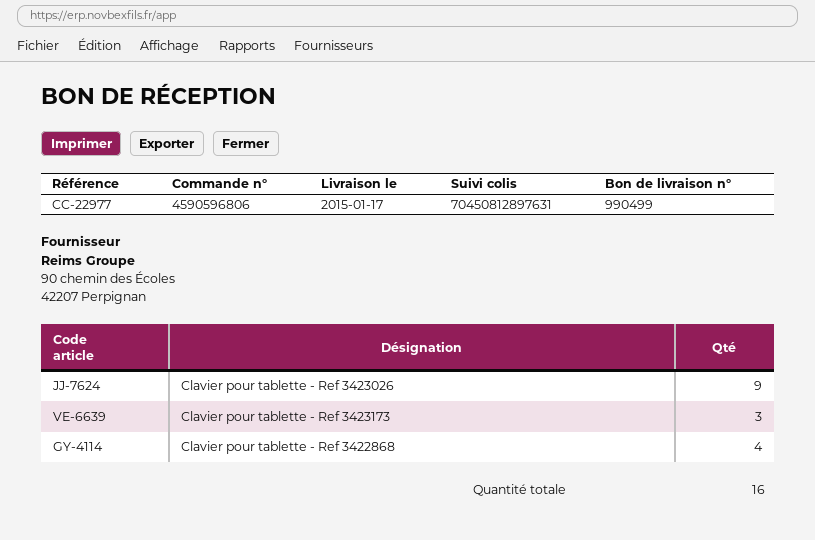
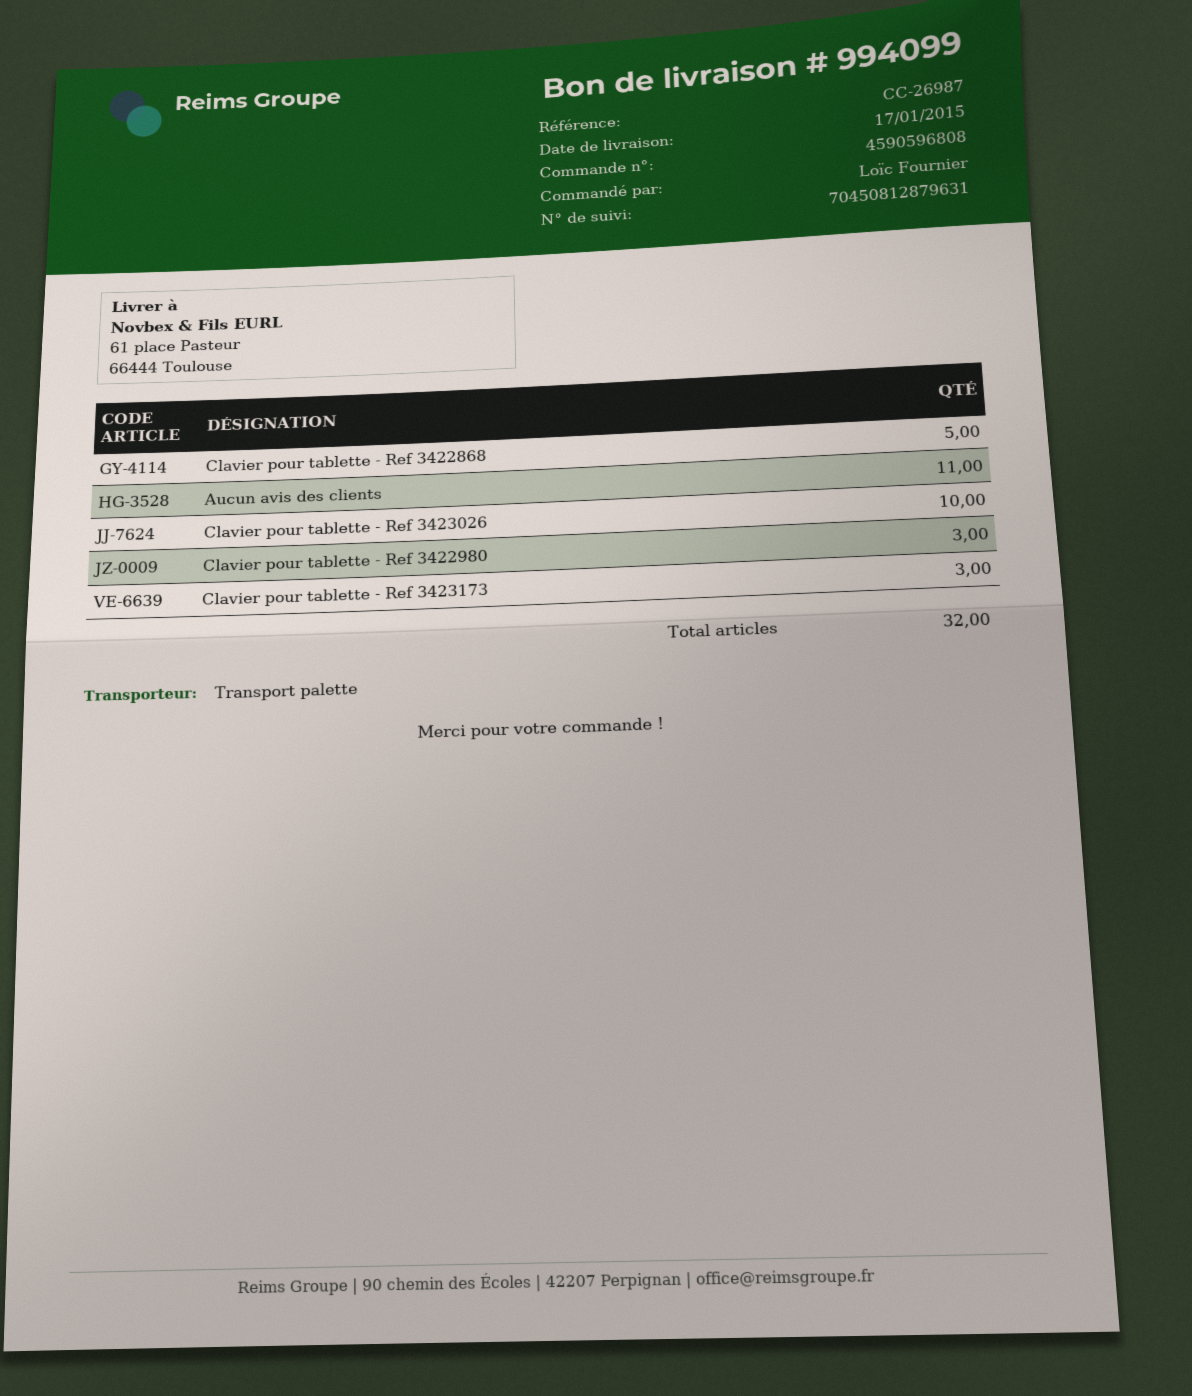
order number: 4590596806 -> 4590596808
delivery note number: 990499 -> 994099
reference: CC-22977 -> CC-26987
tracking number: 70450812897631 -> 70450812879631
Clavier pour tablette - Ref 3423026: 9 -> 10
Clavier pour tablette - Ref 3422868: 4 -> 5
Aucun avis des clients: none -> 11
Clavier pour tablette - Ref 3422980: none -> 3
total quantity: 16 -> 32

